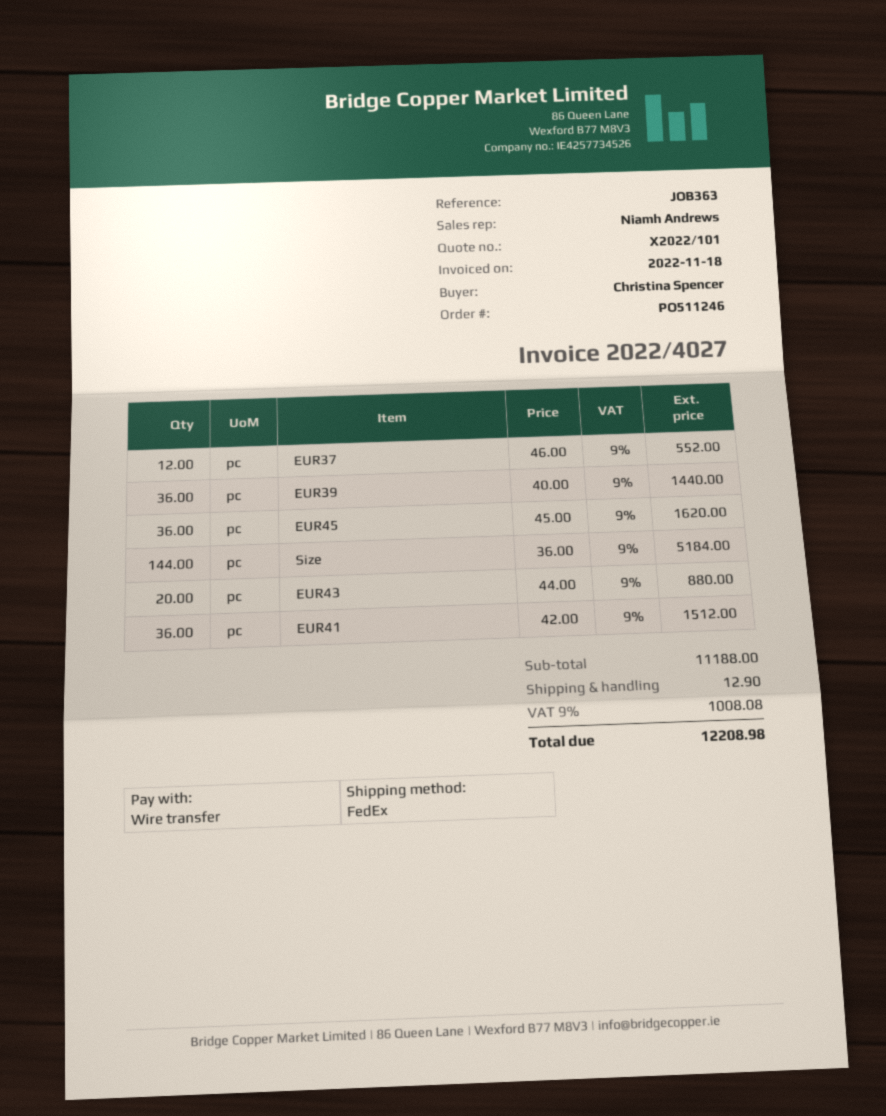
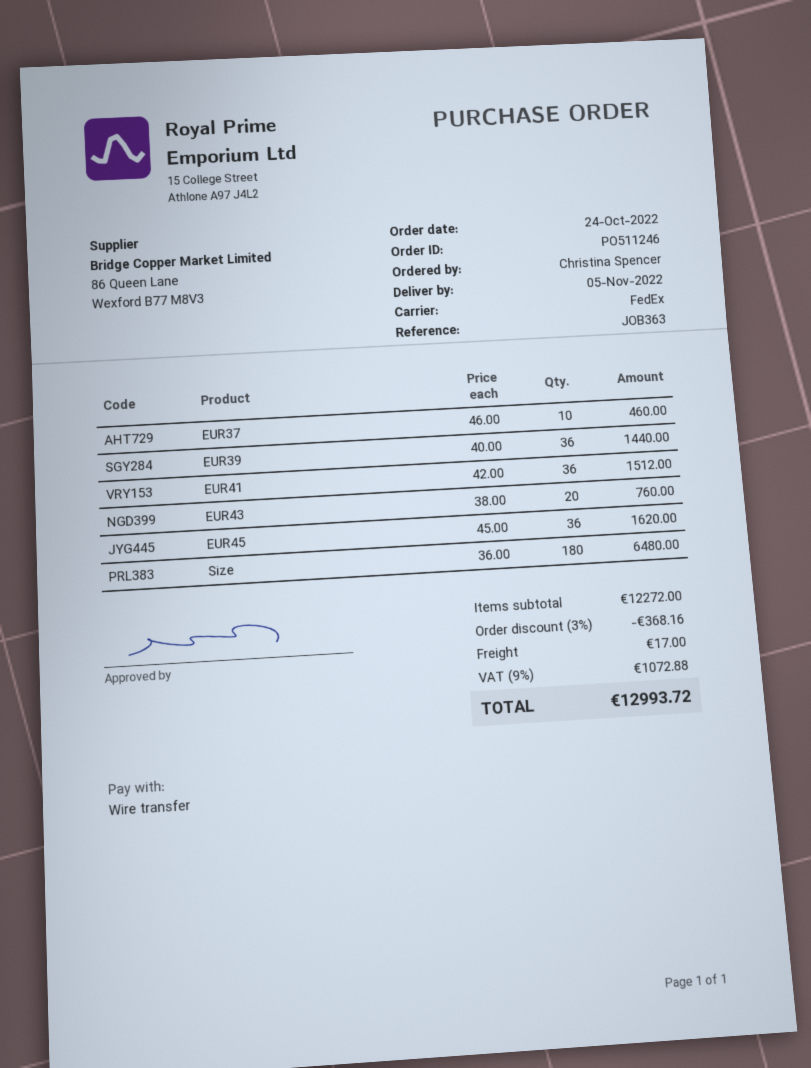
EUR37: 12 x 46.00 = 552.00 -> 10 x 46.00 = 460.00
Size: 144 x 36.00 = 5184.00 -> 180 x 36.00 = 6480.00
EUR43: 20 x 44.00 = 880.00 -> 20 x 38.00 = 760.00
subtotal: 11188.00 -> 12272.00
discount: none -> 3% = 368.16
shipping: 12.90 -> 17.00
tax: 9% = 1008.08 -> 9% = 1072.88
total: 12208.98 -> 12993.72

